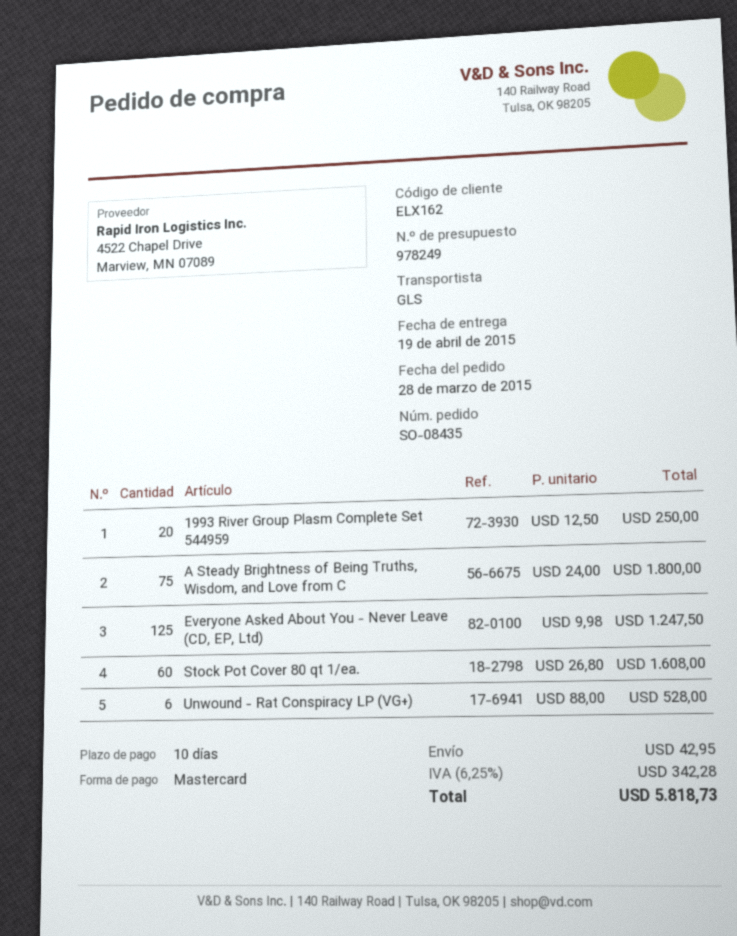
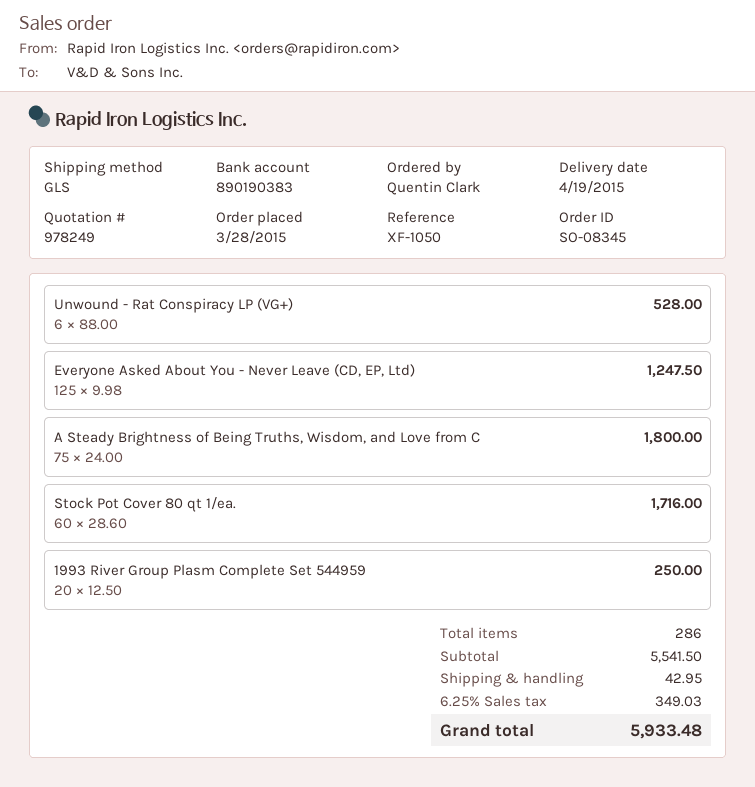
order number: SO-08435 -> SO-08345
Stock Pot Cover 80 qt 1/ea.: 60 x 26.80 = 1608.00 -> 60 x 28.60 = 1716.00
tax: 6.25% = 342.28 -> 6.25% = 349.03
total: 5818.73 -> 5933.48

